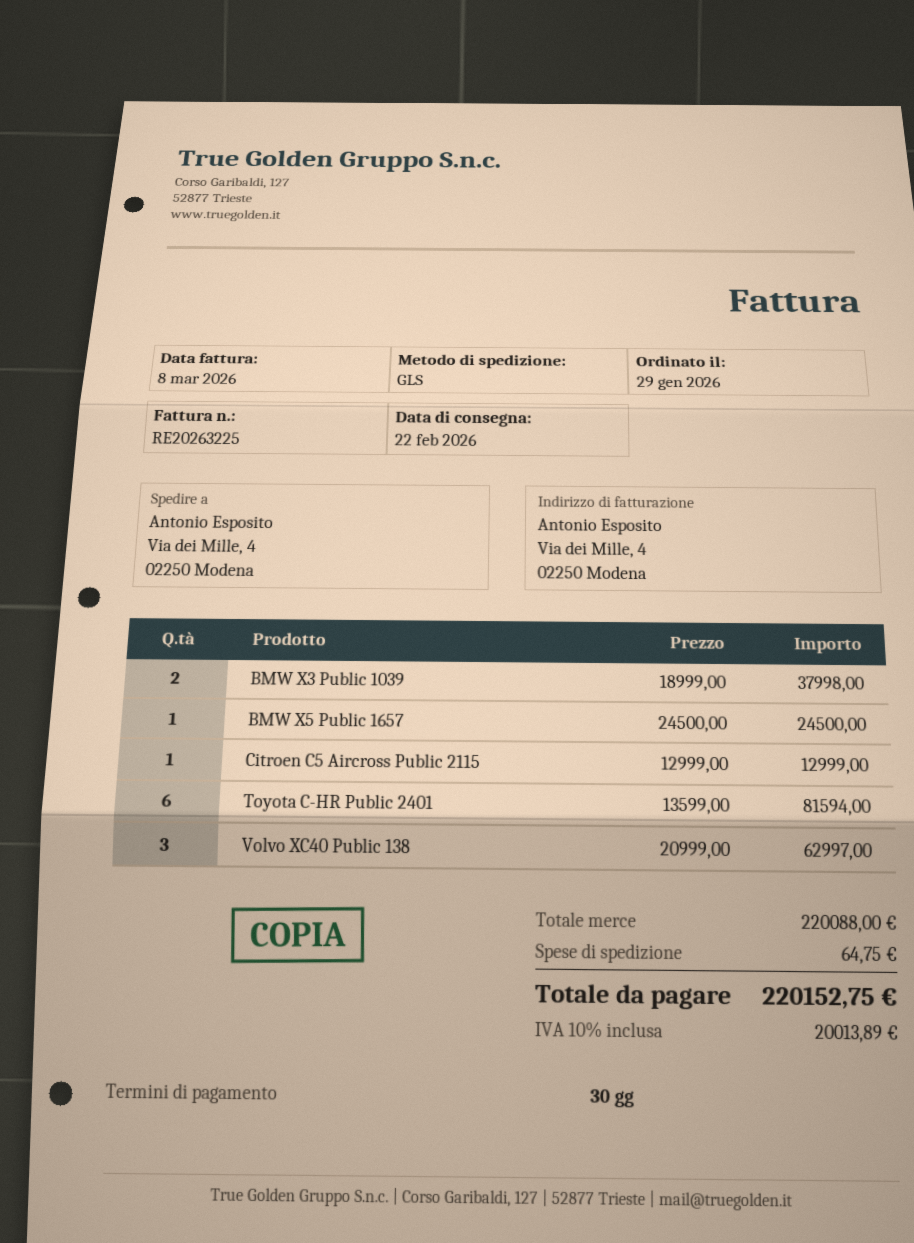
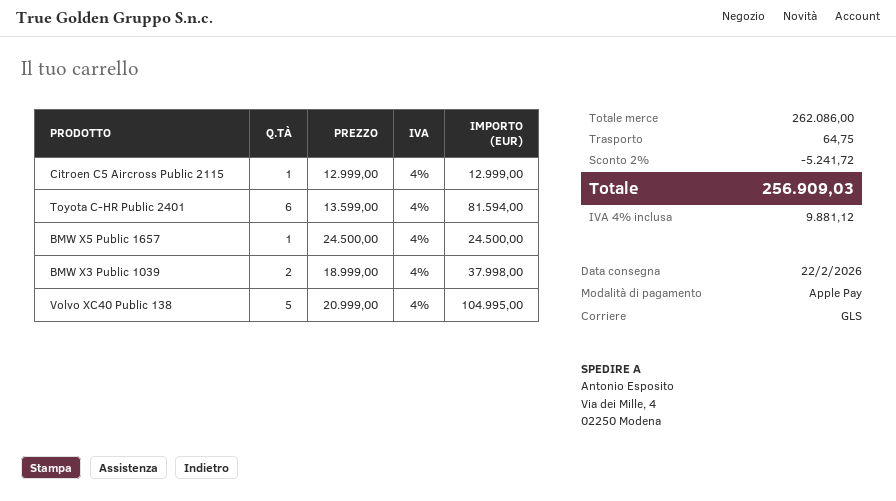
Volvo XC40 Public 138: 3 x 20999.00 = 62997.00 -> 5 x 20999.00 = 104995.00
subtotal: 220088.00 -> 262086.00
discount: none -> 2% = 5241.72
tax: 10% = 20013.89 -> 4% = 9881.12
total: 220152.75 -> 256909.03

